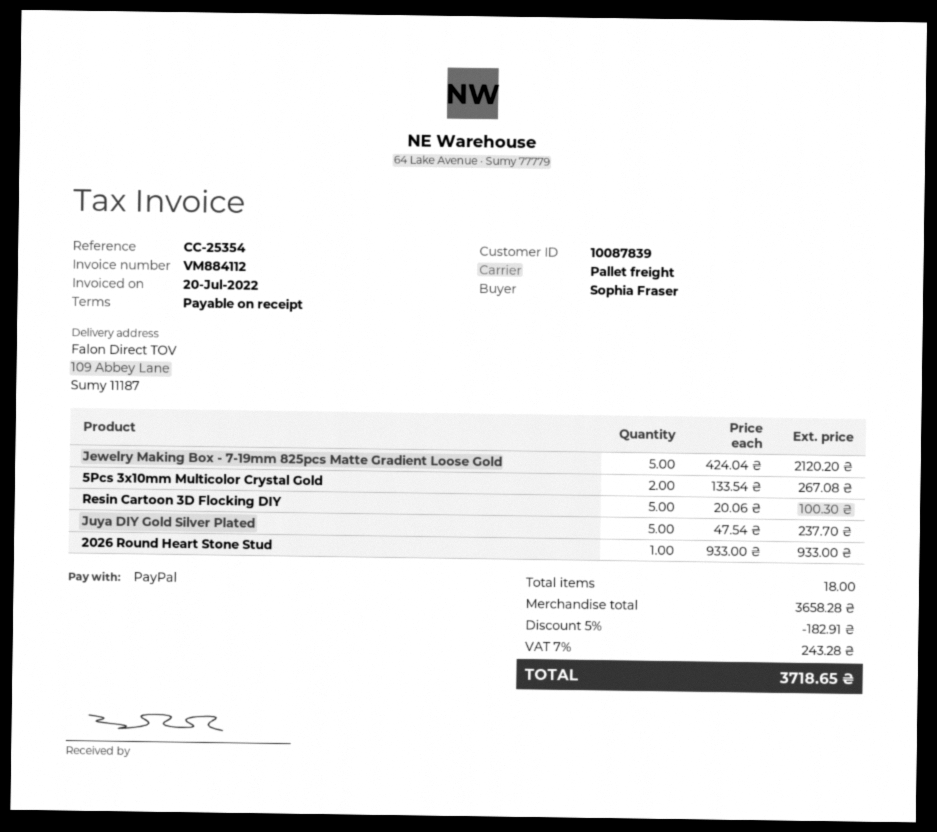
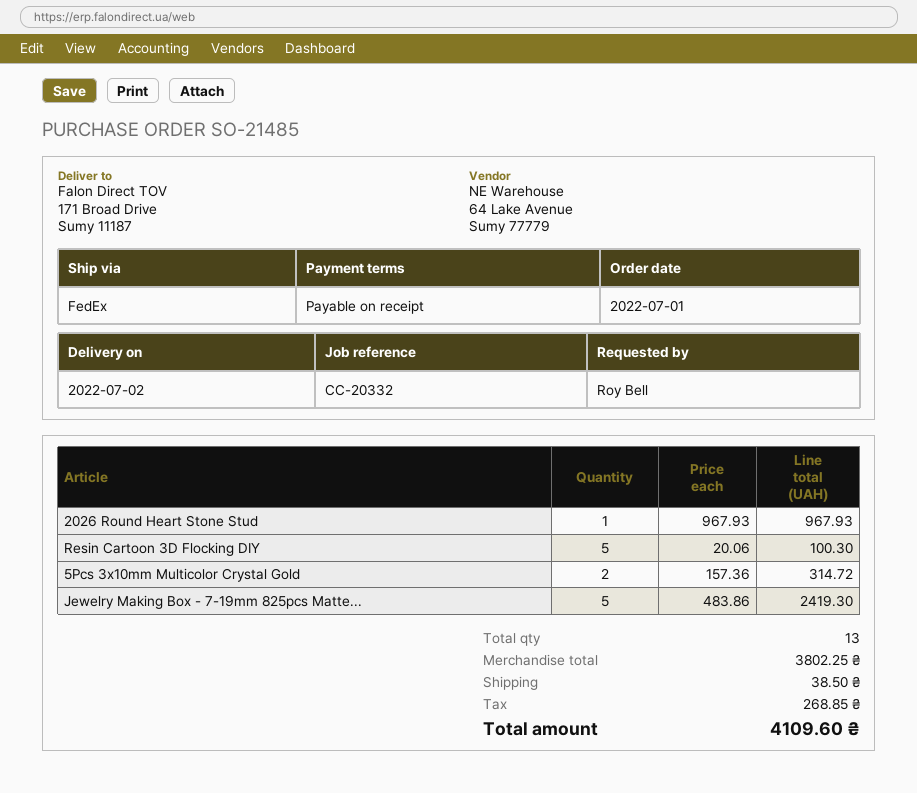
reference: CC-25354 -> CC-20332
ordered by: Sophia Fraser -> Roy Bell
shipping method: pallet freight -> FedEx
ship to: 109 Abbey Lane, Sumy 11187 -> 171 Broad Drive, Sumy 11187
Jewelry Making Box - 7-19mm 825pcs Matte Gradient Loose Gold: 5 x 424.04 = 2120.20 -> 5 x 483.86 = 2419.30
5Pcs 3x10mm Multicolor Crystal Gold: 2 x 133.54 = 267.08 -> 2 x 157.36 = 314.72
Juya DIY Gold Silver Plated: 5 x 47.54 = 237.70 -> none
2026 Round Heart Stone Stud: 1 x 933.00 = 933.00 -> 1 x 967.93 = 967.93
total quantity: 18 -> 13
subtotal: 3658.28 -> 3802.25
discount: 5% = 182.91 -> none
shipping: none -> 38.50
tax: 243.28 -> 268.85
total: 3718.65 -> 4109.60

